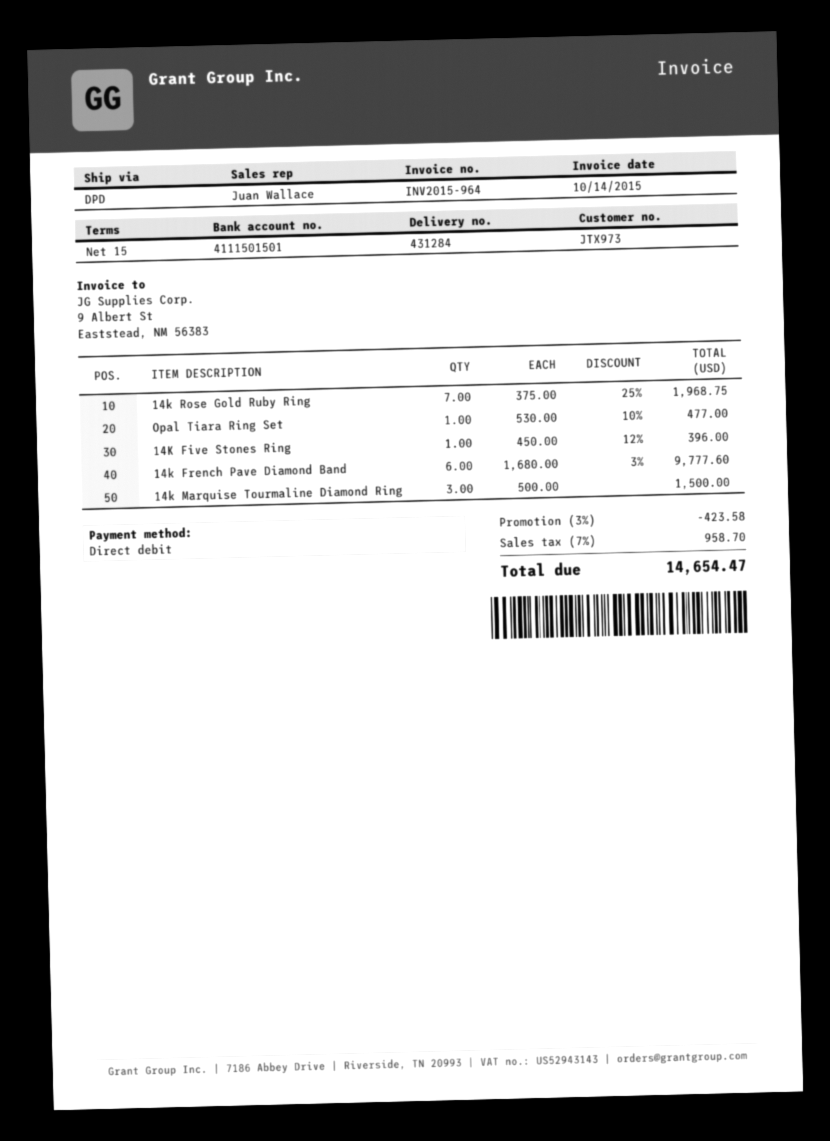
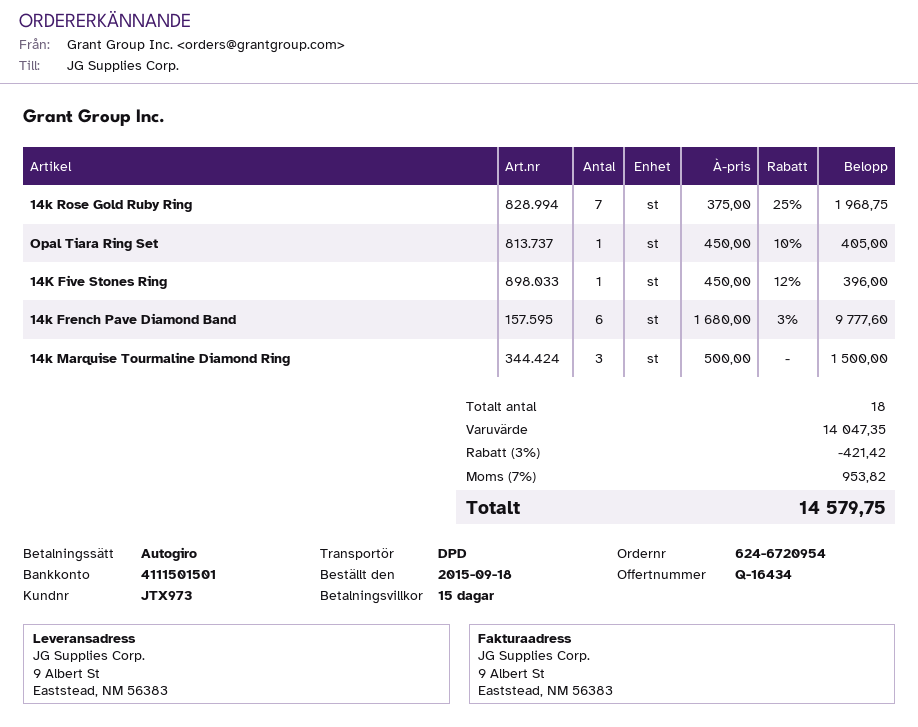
Opal Tiara Ring Set: 1 x 530.00 - 10% = 477.00 -> 1 x 450.00 - 10% = 405.00
discount: 3% = 423.58 -> 3% = 421.42
tax: 7% = 958.70 -> 7% = 953.82
total: 14654.47 -> 14579.75

